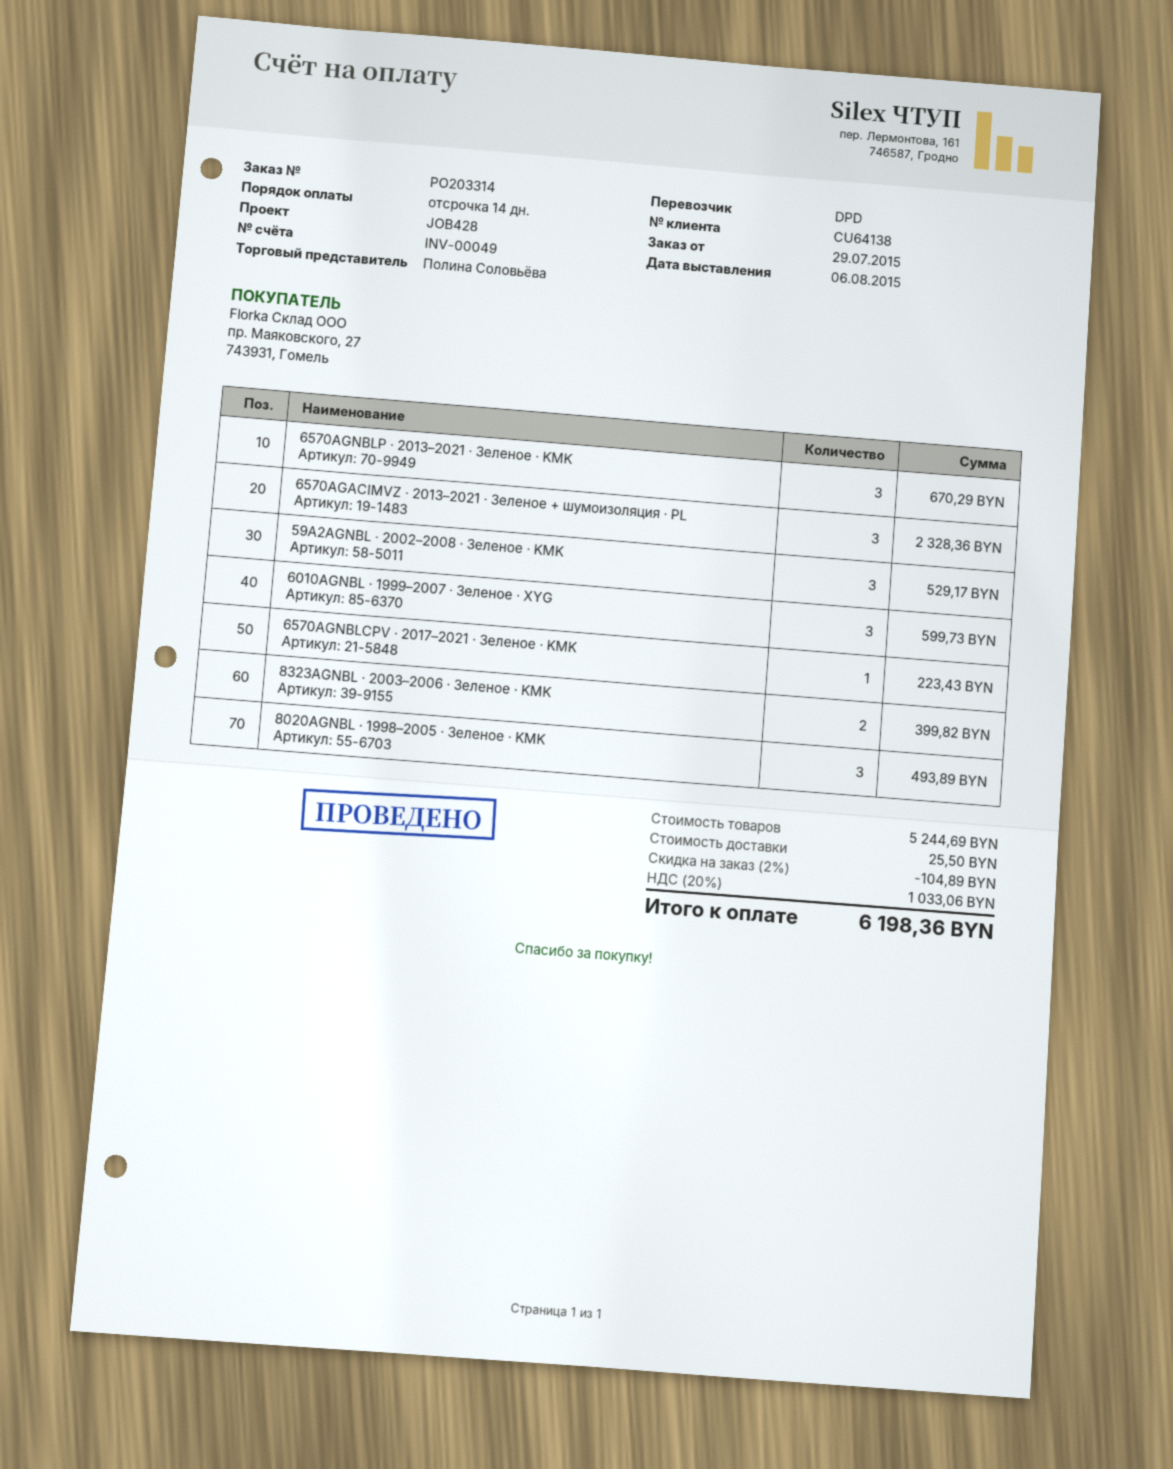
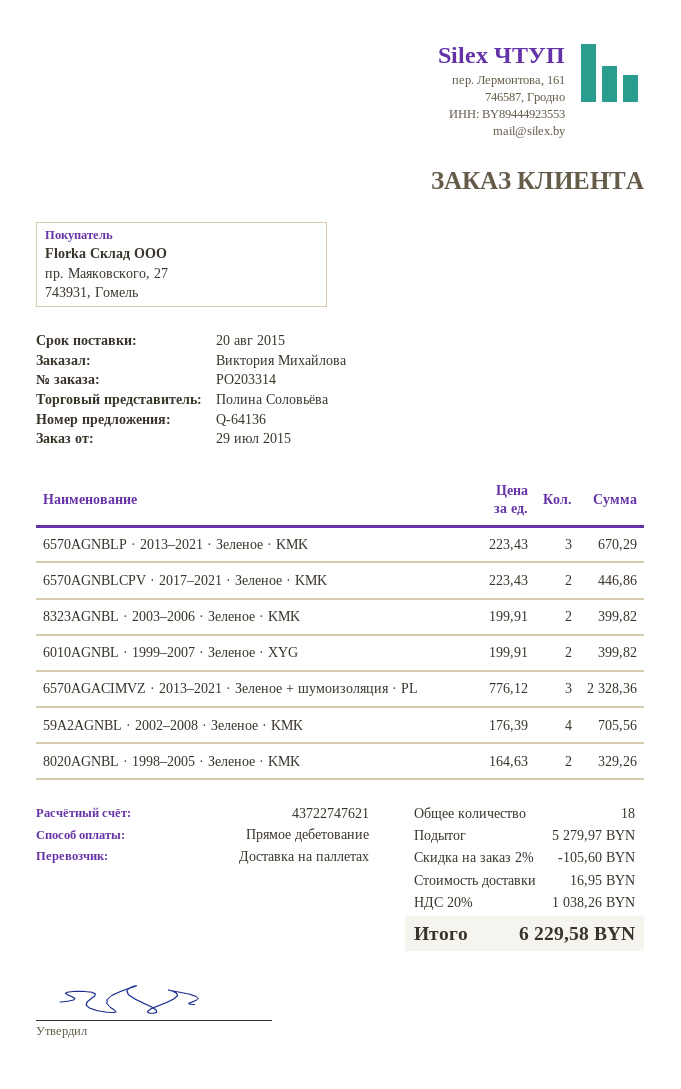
shipping method: DPD -> pallet freight
59A2AGNBL · 2002–2008 · Зеленое · KMK: 3 for 529.17 -> 4 for 705.56
6010AGNBL · 1999–2007 · Зеленое · XYG: 3 for 599.73 -> 2 for 399.82
6570AGNBLCPV · 2017–2021 · Зеленое · KMK: 1 for 223.43 -> 2 for 446.86
8020AGNBL · 1998–2005 · Зеленое · KMK: 3 for 493.89 -> 2 for 329.26
subtotal: 5244.69 -> 5279.97
discount: 2% = 104.89 -> 2% = 105.60
shipping: 25.50 -> 16.95
tax: 20% = 1033.06 -> 20% = 1038.26
total: 6198.36 -> 6229.58

